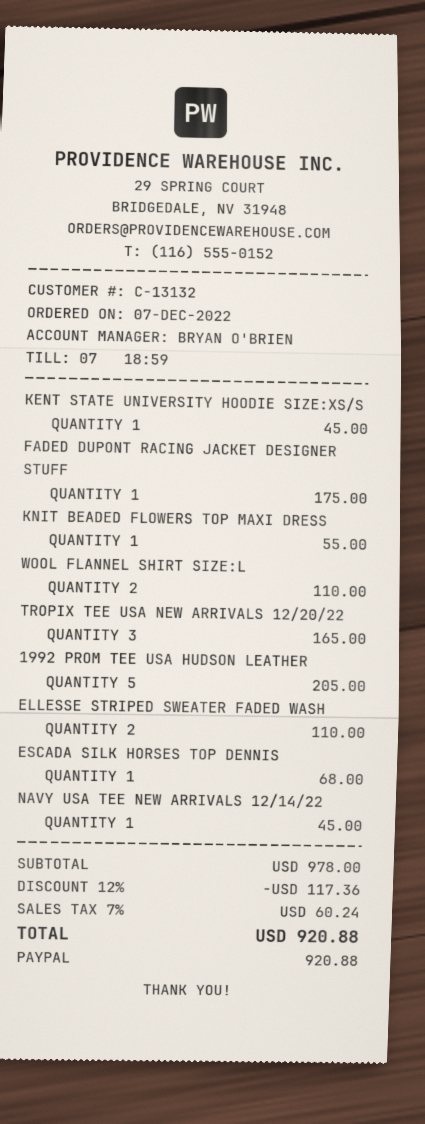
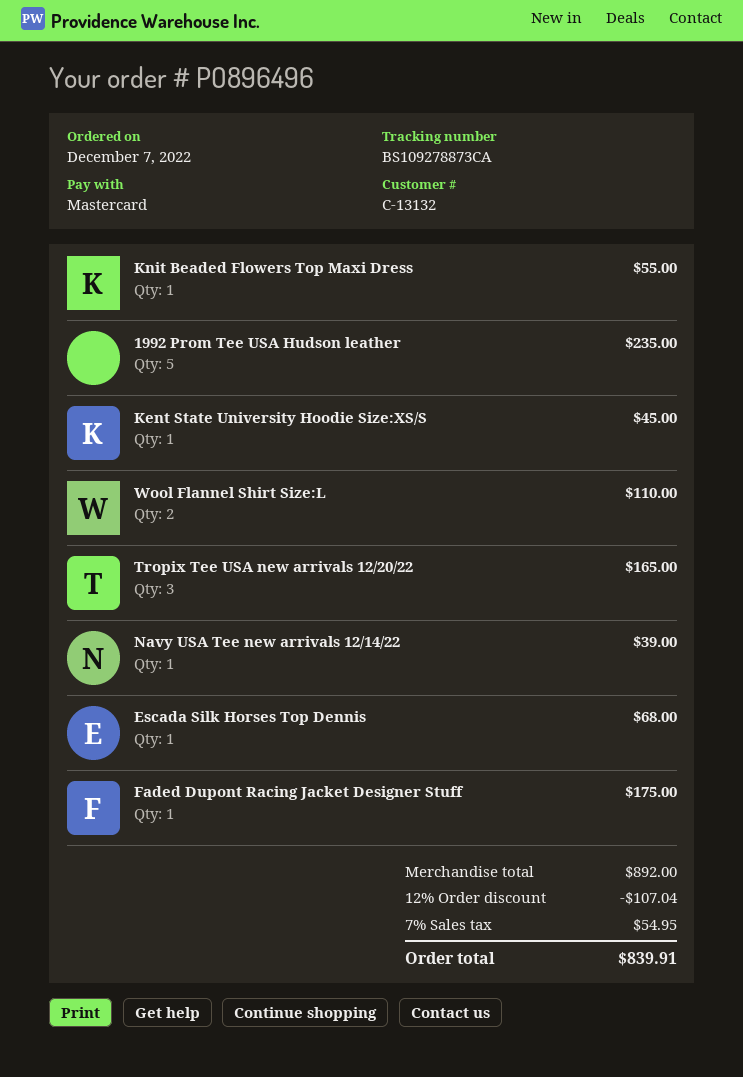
payment method: PayPal -> Mastercard
1992 PROM TEE USA HUDSON LEATHER: 5 for 205.00 -> 5 for 235.00
ELLESSE STRIPED SWEATER FADED WASH: 2 for 110.00 -> none
NAVY USA TEE NEW ARRIVALS 12/14/22: 1 for 45.00 -> 1 for 39.00
subtotal: 978.00 -> 892.00
discount: 12% = 117.36 -> 12% = 107.04
tax: 7% = 60.24 -> 7% = 54.95
total: 920.88 -> 839.91

